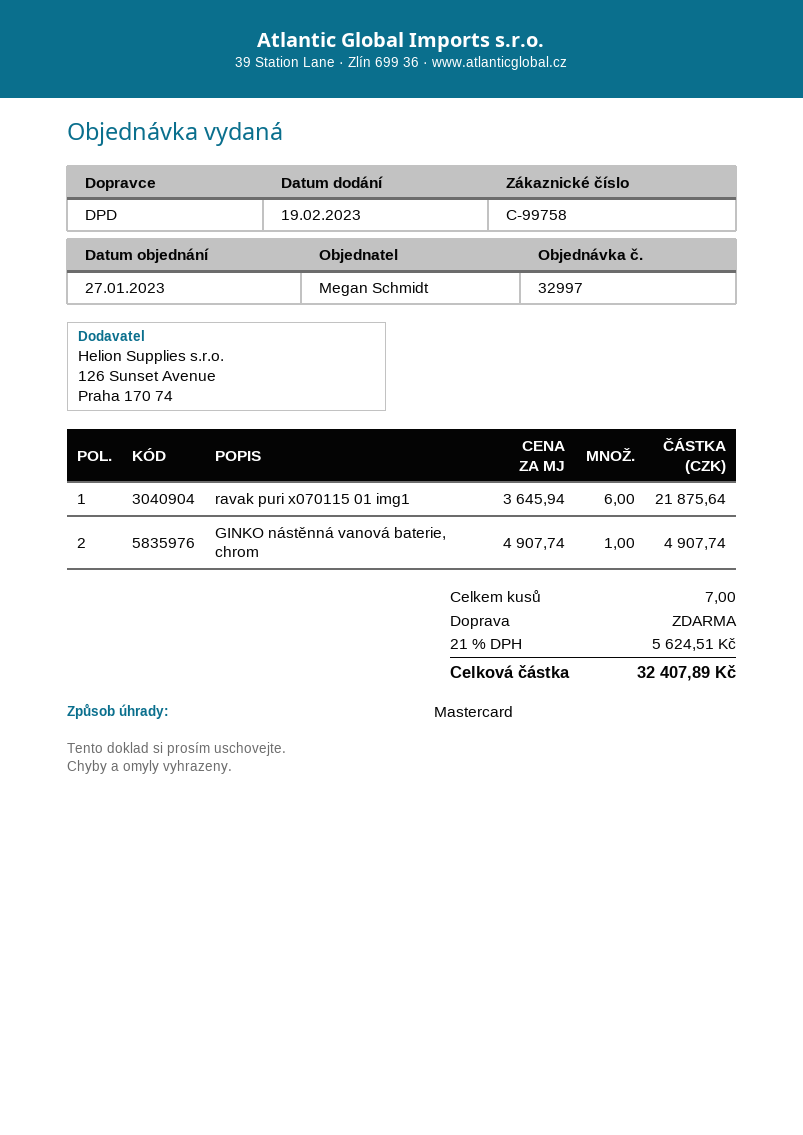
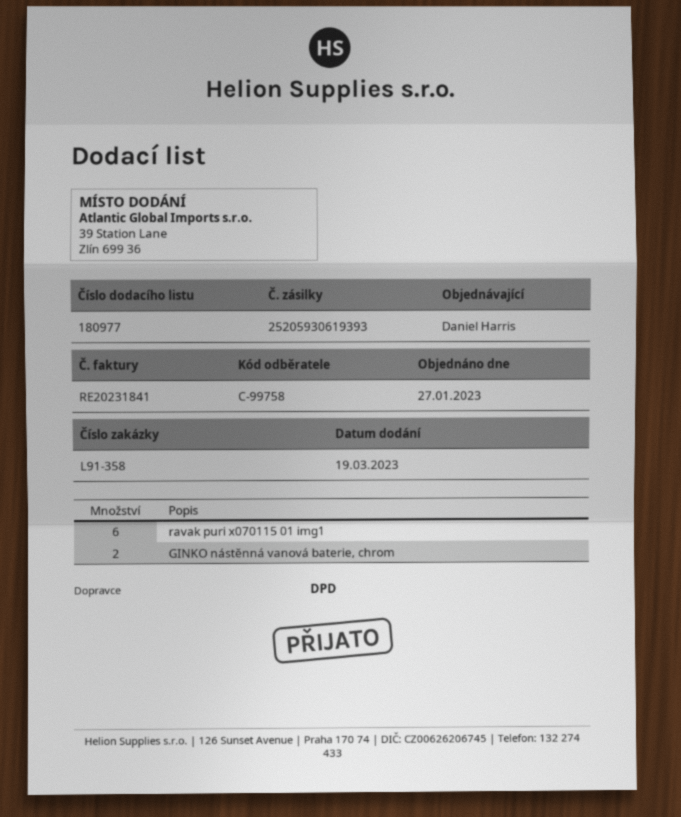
delivery date: 2023-02-19 -> 2023-03-19
ordered by: Megan Schmidt -> Daniel Harris
GINKO nástěnná vanová baterie, chrom: 1 -> 2

